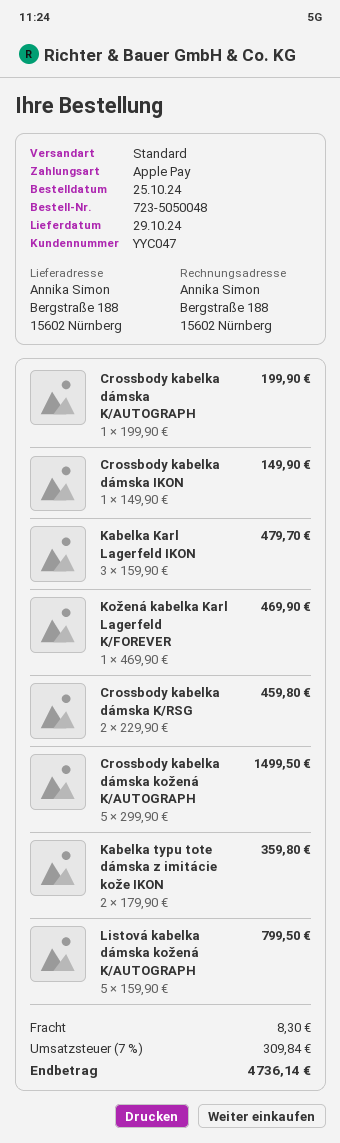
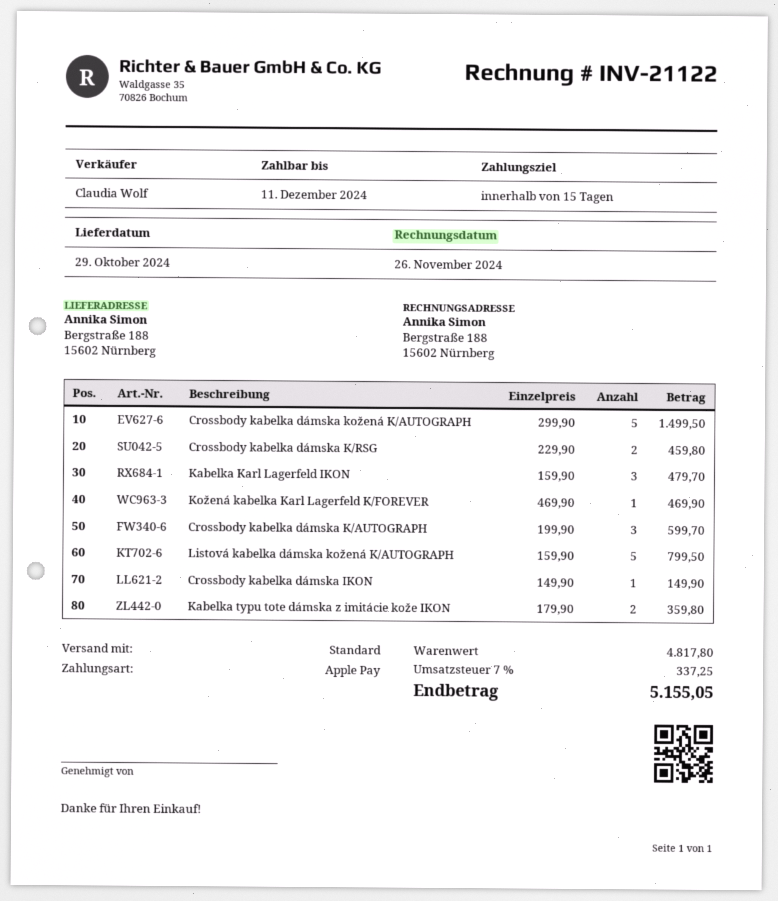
Crossbody kabelka dámska K/AUTOGRAPH: 1 x 199.90 = 199.90 -> 3 x 199.90 = 599.70
shipping: 8.30 -> none
tax: 7% = 309.84 -> 7% = 337.25
total: 4736.14 -> 5155.05

